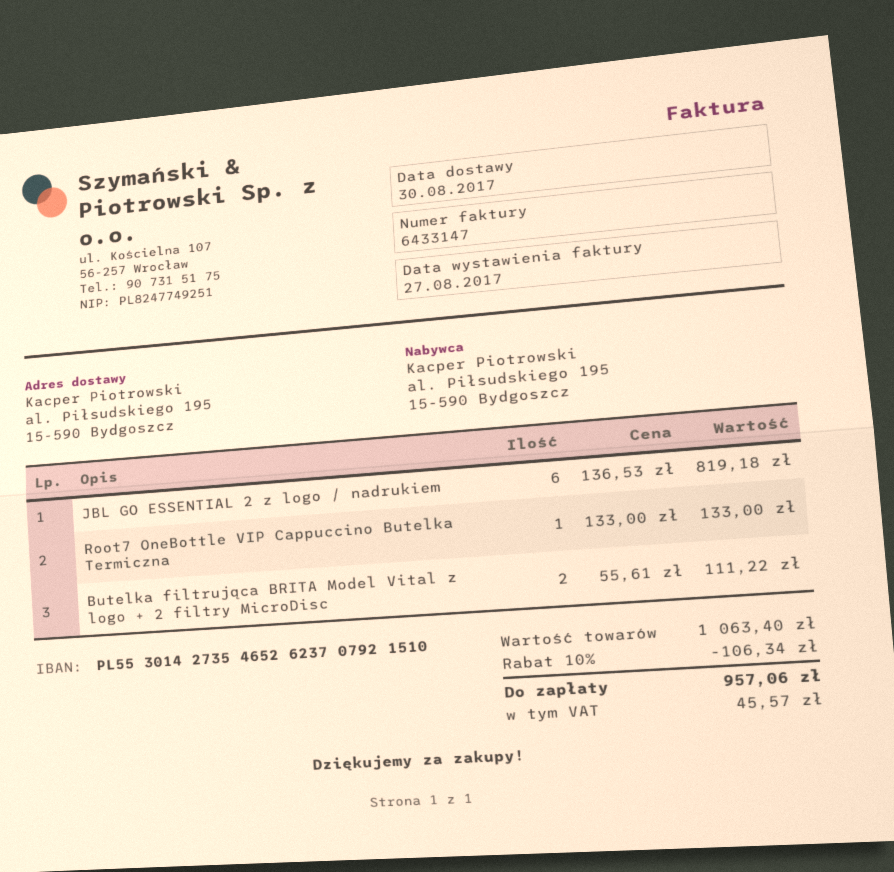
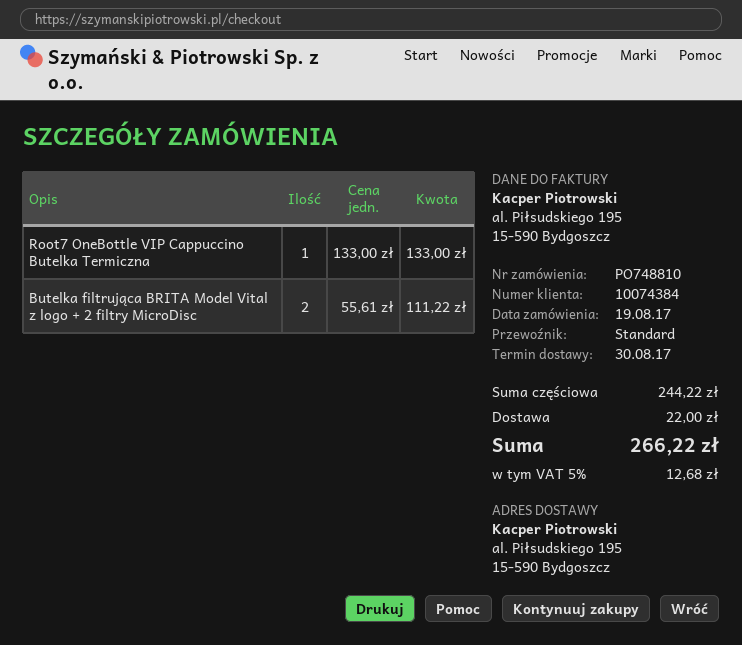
JBL GO ESSENTIAL 2 z logo / nadrukiem: 6 x 136.53 = 819.18 -> none
subtotal: 1063.40 -> 244.22
discount: 10% = 106.34 -> none
shipping: none -> 22.00
tax: 45.57 -> 12.68
total: 957.06 -> 266.22

